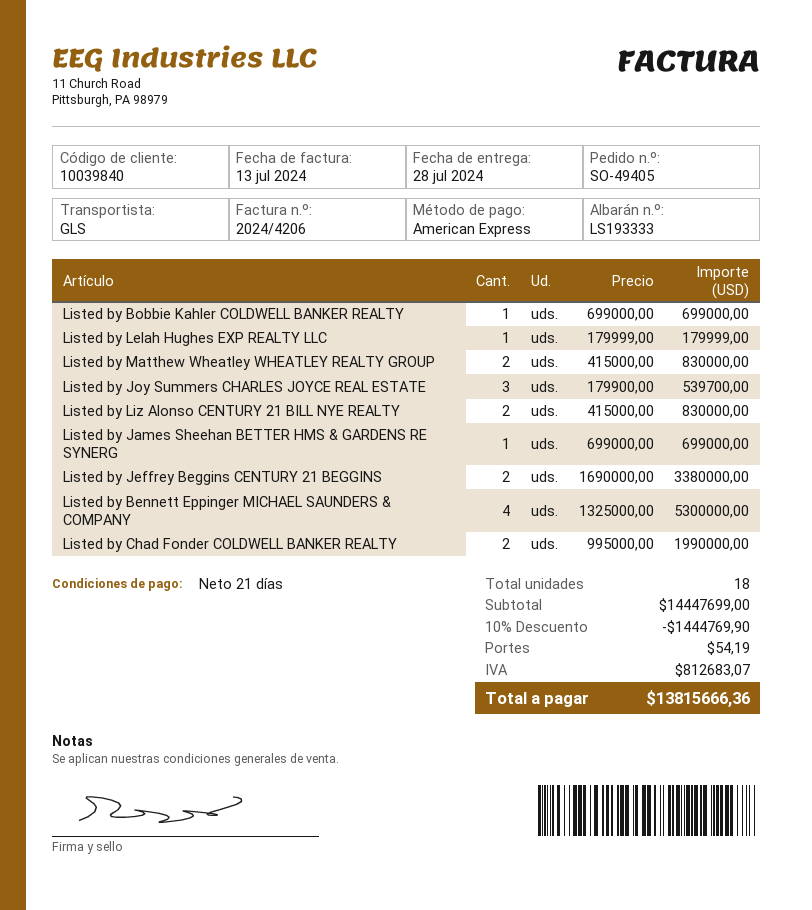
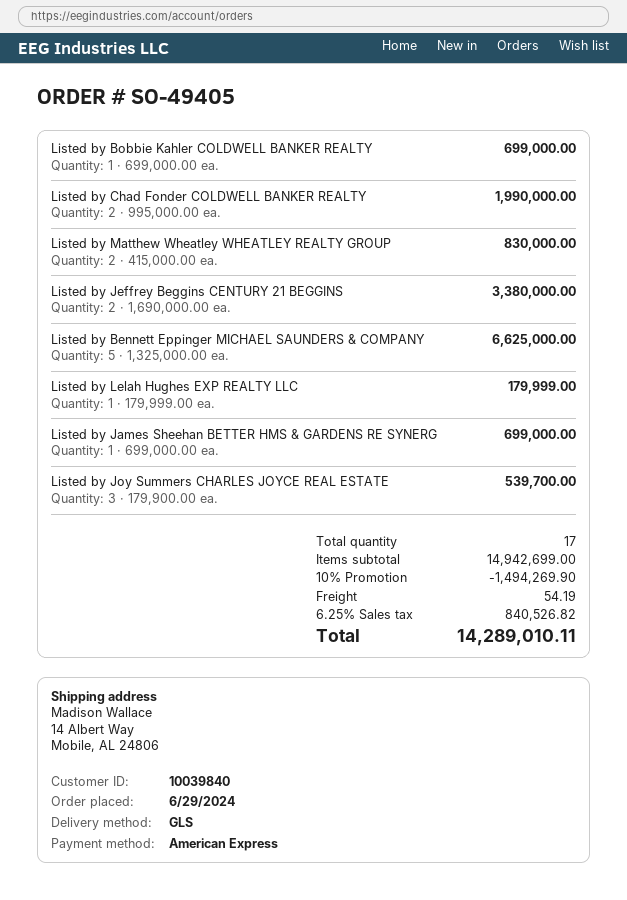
Listed by Liz Alonso CENTURY 21 BILL NYE REALTY: 2 x 415000.00 = 830000.00 -> none
Listed by Bennett Eppinger MICHAEL SAUNDERS & COMPANY: 4 x 1325000.00 = 5300000.00 -> 5 x 1325000.00 = 6625000.00
total quantity: 18 -> 17
subtotal: 14447699.00 -> 14942699.00
discount: 10% = 1444769.90 -> 10% = 1494269.90
tax: 812683.07 -> 840526.82
total: 13815666.36 -> 14289010.11

